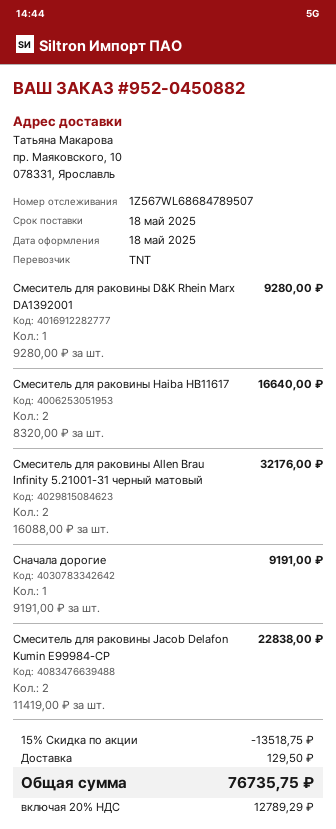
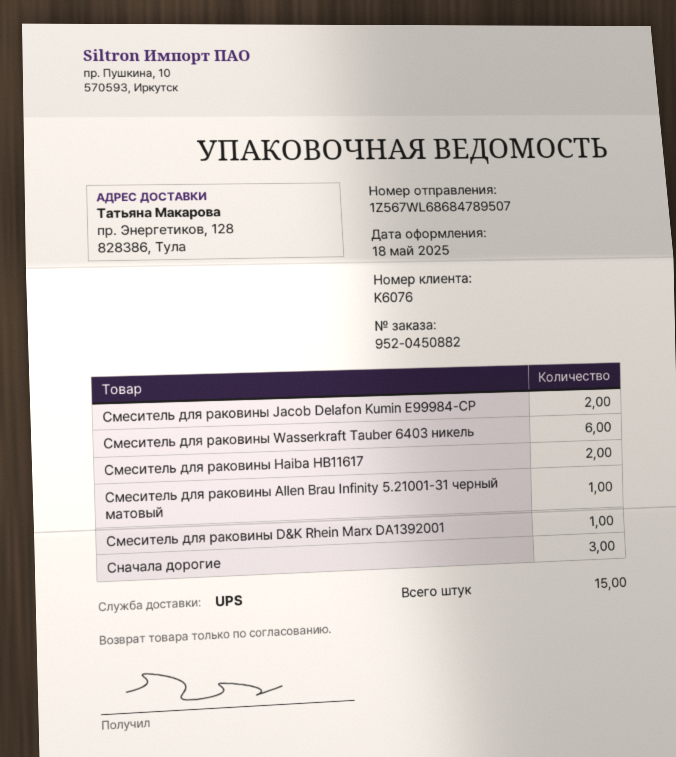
shipping method: TNT -> UPS
ship to: пр. Маяковского, 10, 078331, Ярославль -> пр. Энергетиков, 128, 828386, Тула
Смеситель для раковины Allen Brau Infinity 5.21001-31 черный матовый: 2 -> 1
Сначала дорогие: 1 -> 3
Смеситель для раковины Wasserkraft Tauber 6403 никель: none -> 6

